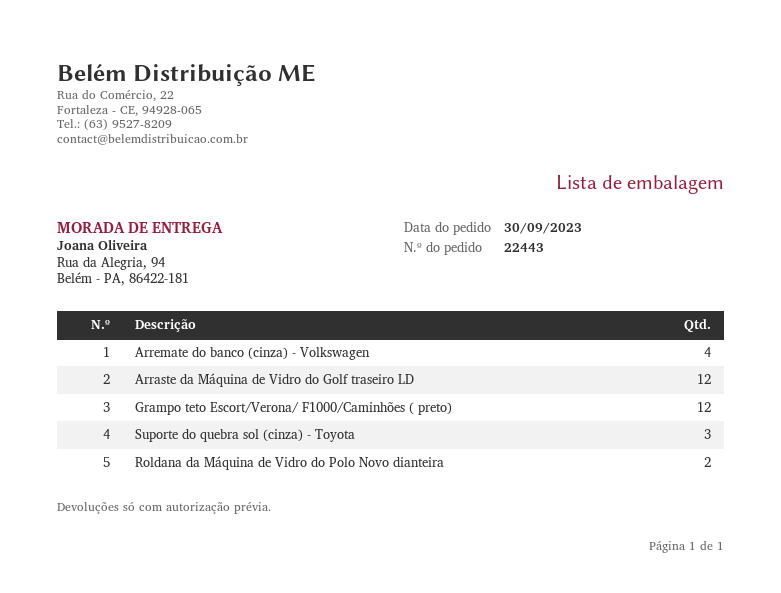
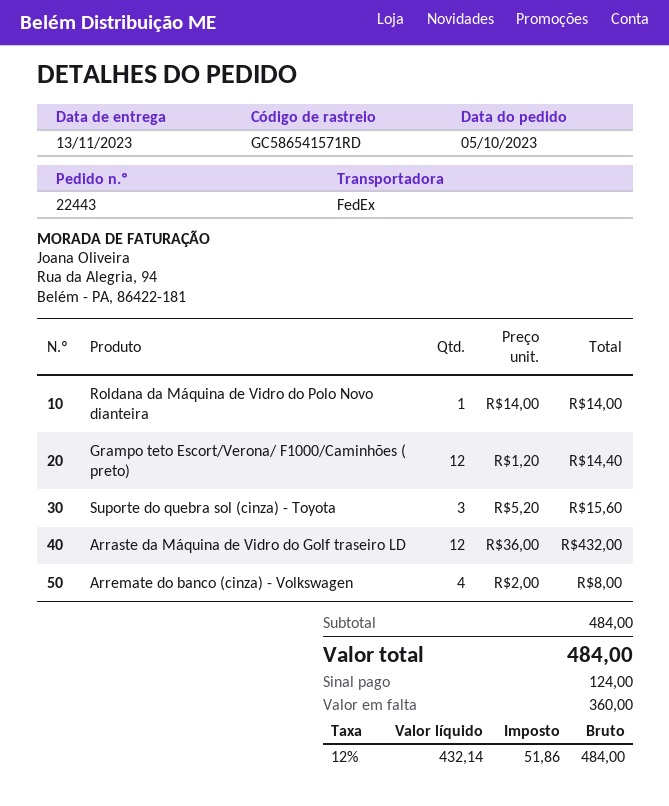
order date: 2023-09-30 -> 2023-10-05
Roldana da Máquina de Vidro do Polo Novo dianteira: 2 -> 1

